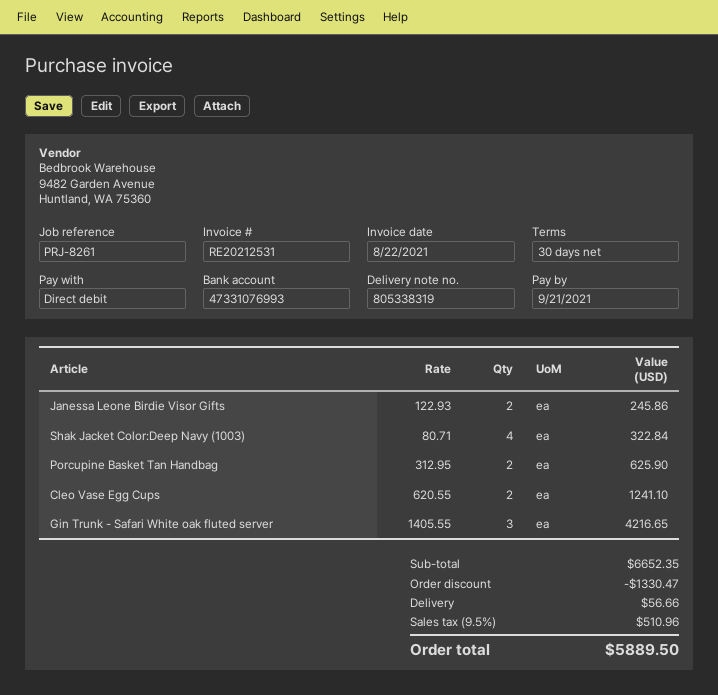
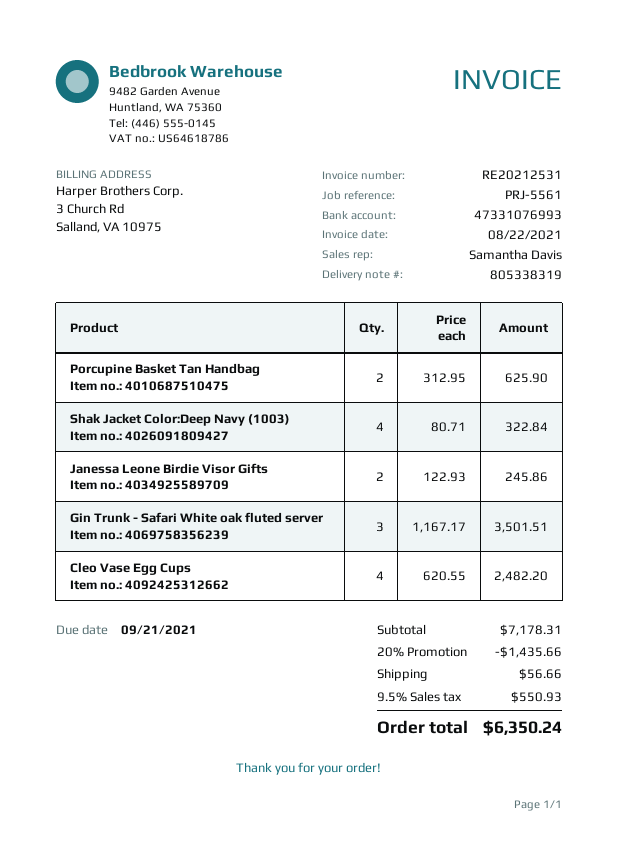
reference: PRJ-8261 -> PRJ-5561
Cleo Vase Egg Cups: 2 x 620.55 = 1241.10 -> 4 x 620.55 = 2482.20
Gin Trunk - Safari White oak fluted server: 3 x 1405.55 = 4216.65 -> 3 x 1167.17 = 3501.51
subtotal: 6652.35 -> 7178.31
discount: 1330.47 -> 1435.66
tax: 9.5% = 510.96 -> 9.5% = 550.93
total: 5889.50 -> 6350.24

